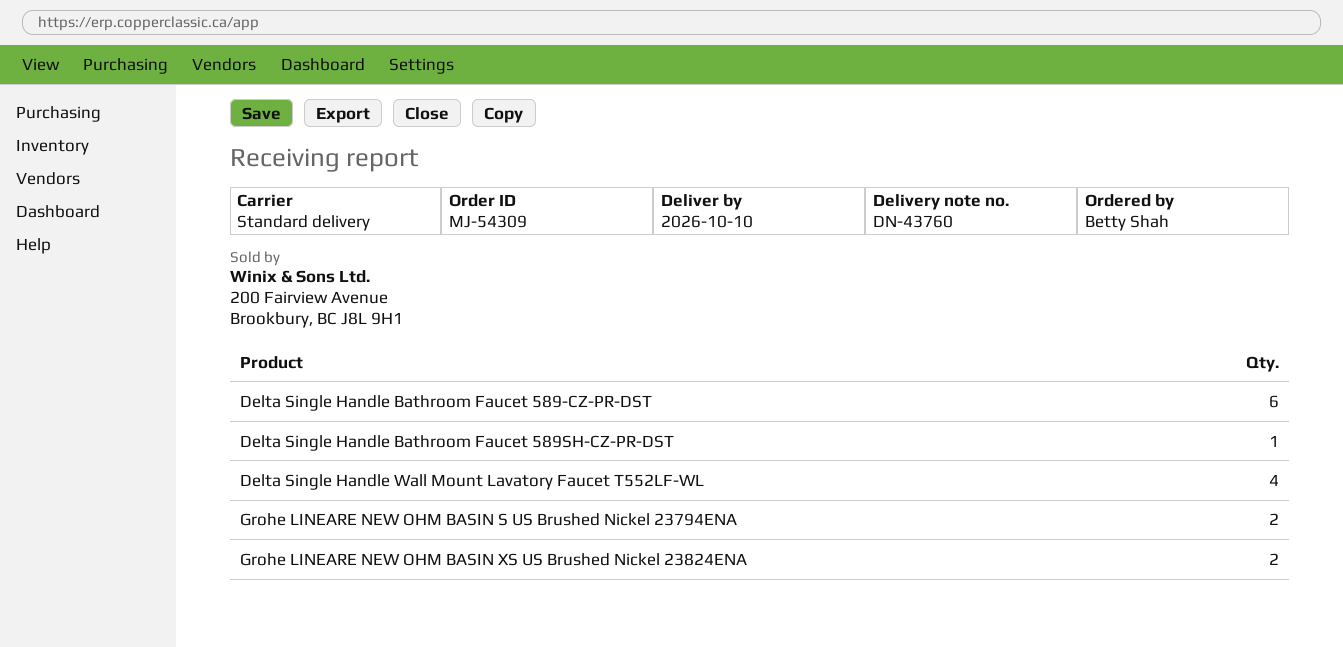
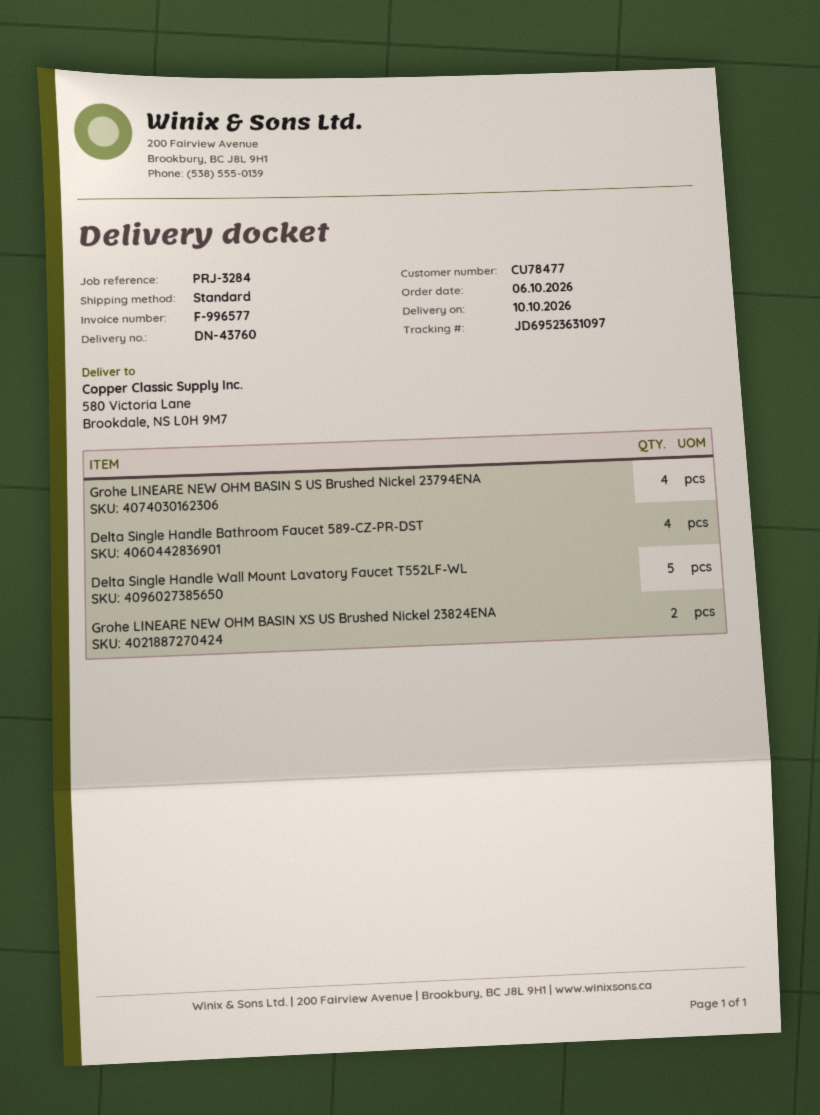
Delta Single Handle Bathroom Faucet 589-CZ-PR-DST: 6 -> 4
Delta Single Handle Bathroom Faucet 589SH-CZ-PR-DST: 1 -> none
Delta Single Handle Wall Mount Lavatory Faucet T552LF-WL: 4 -> 5
Grohe LINEARE NEW OHM BASIN S US Brushed Nickel 23794ENA: 2 -> 4

